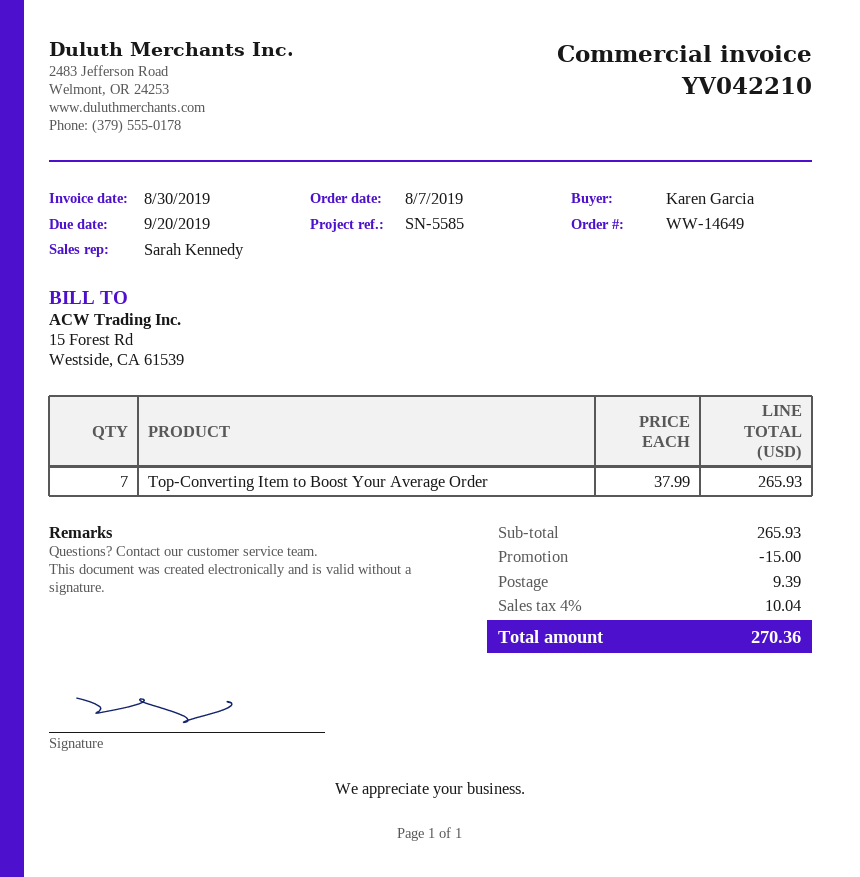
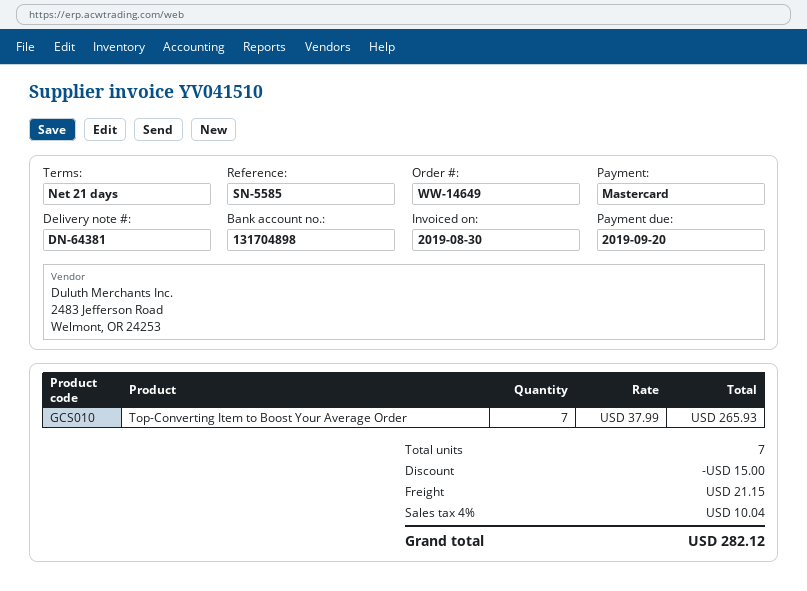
invoice number: YV042210 -> YV041510
shipping: 9.39 -> 21.15
total: 270.36 -> 282.12

